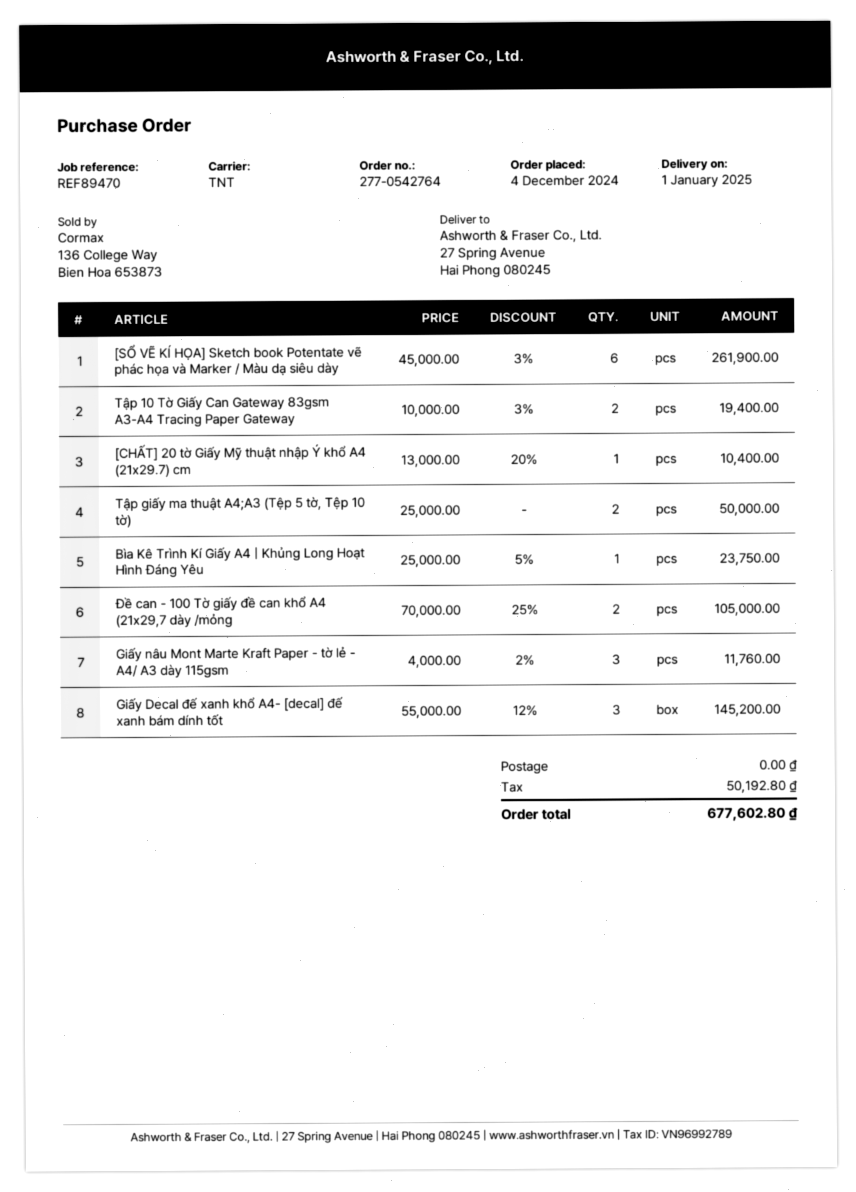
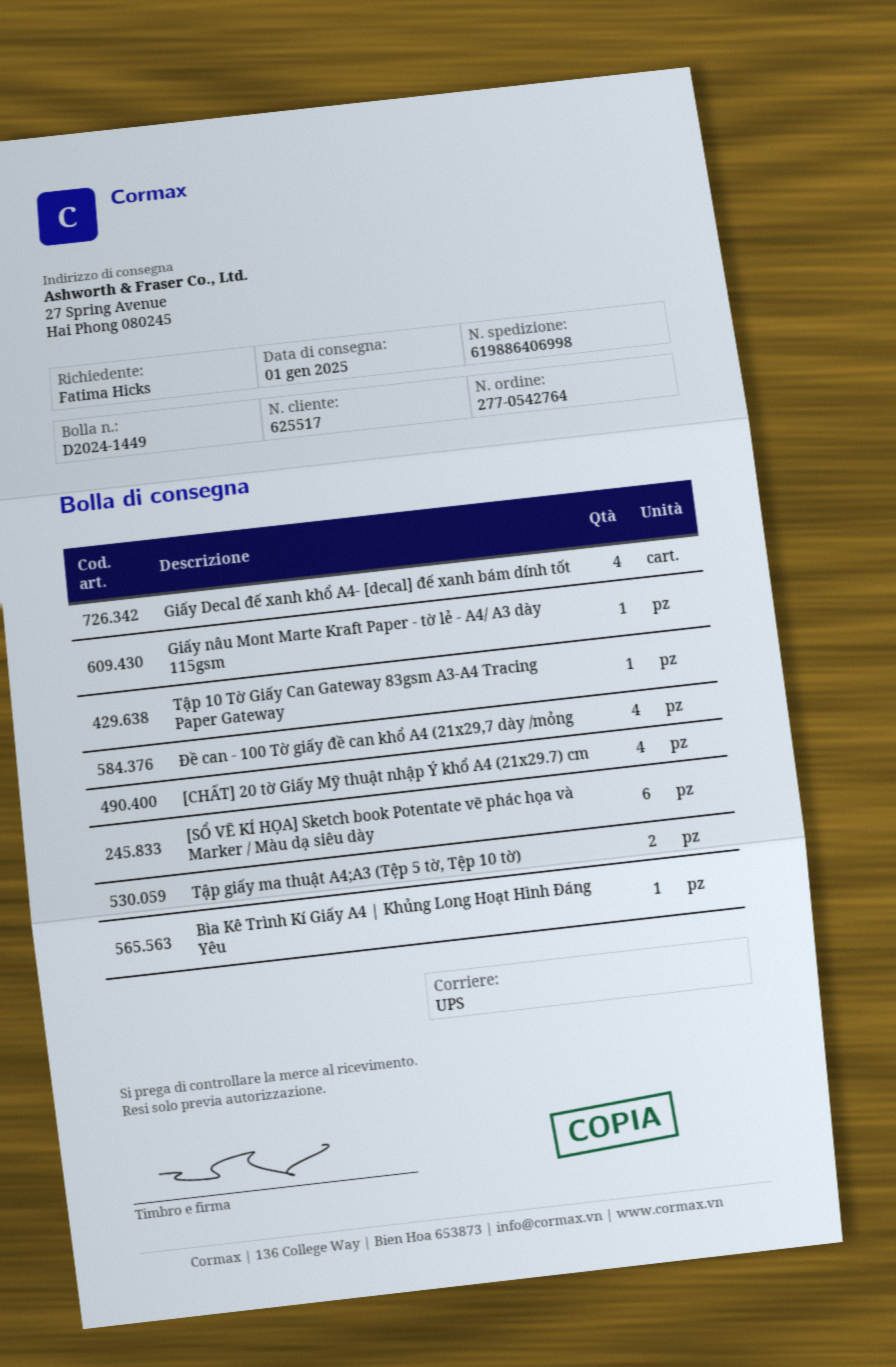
shipping method: TNT -> UPS
Tập 10 Tờ Giấy Can Gateway 83gsm A3-A4 Tracing Paper Gateway: 2 -> 1
[CHẤT] 20 tờ Giấy Mỹ thuật nhập Ý khổ A4 (21x29.7) cm: 1 -> 4
Đề can - 100 Tờ giấy đề can khổ A4 (21x29,7 dày /mỏng: 2 -> 4
Giấy nâu Mont Marte Kraft Paper - tờ lẻ - A4/ A3 dày 115gsm: 3 -> 1
Giấy Decal đế xanh khổ A4- [decal] đế xanh bám dính tốt: 3 -> 4

